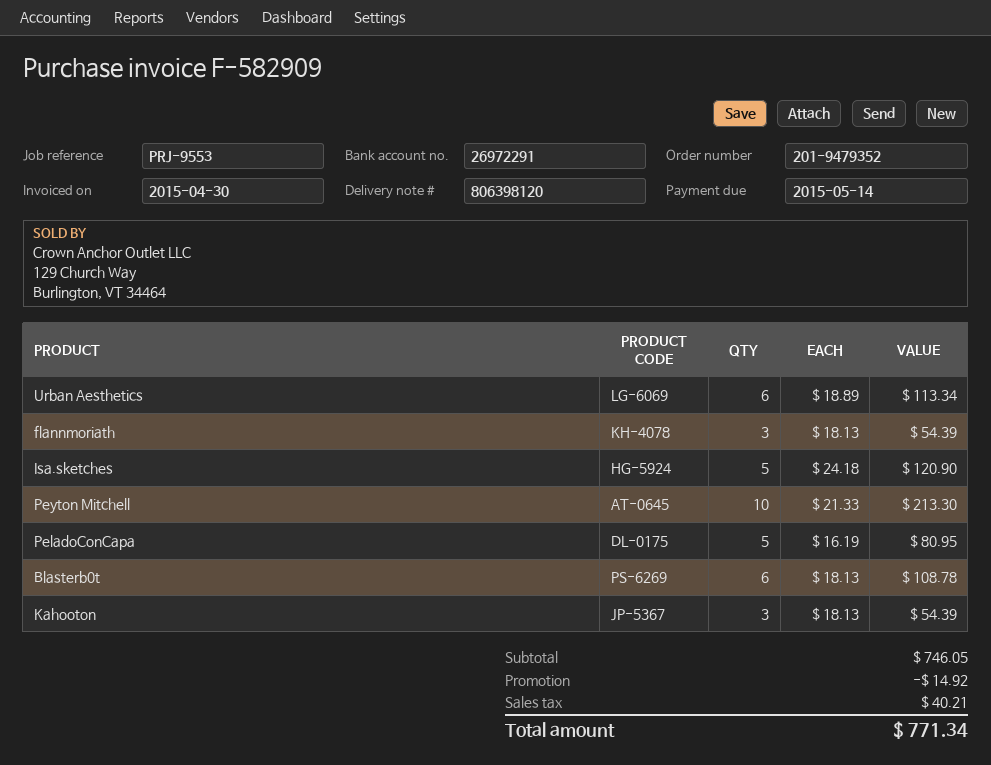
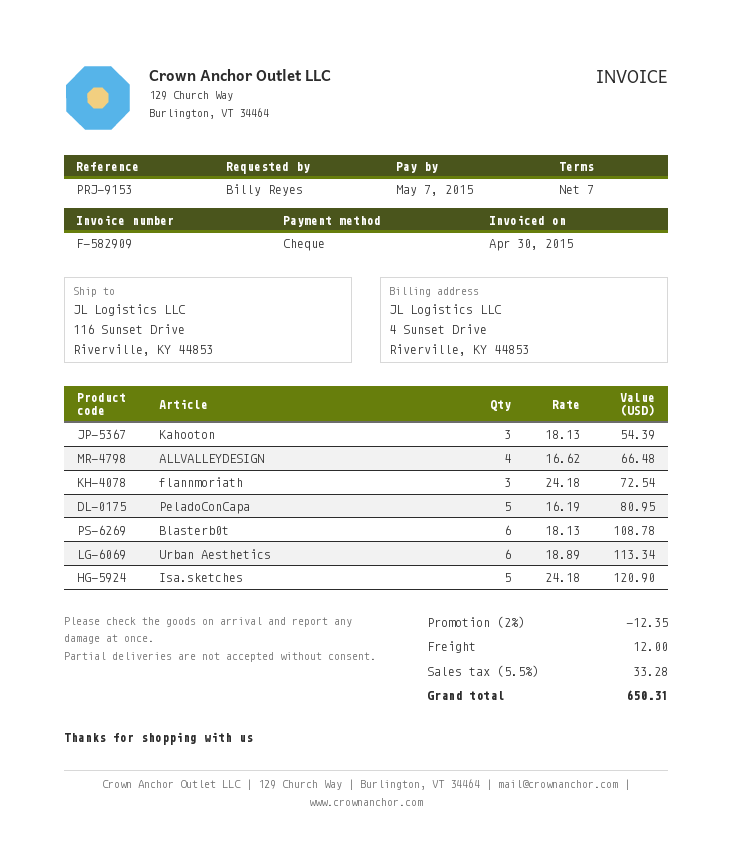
due date: 2015-05-14 -> 2015-05-07
reference: PRJ-9553 -> PRJ-9153
flannmoriath: 3 x 18.13 = 54.39 -> 3 x 24.18 = 72.54
Peyton Mitchell: 10 x 21.33 = 213.30 -> none
ALLVALLEYDESIGN: none -> 4 x 16.62 = 66.48
discount: 14.92 -> 12.35
shipping: none -> 12.00
tax: 40.21 -> 33.28
total: 771.34 -> 650.31

